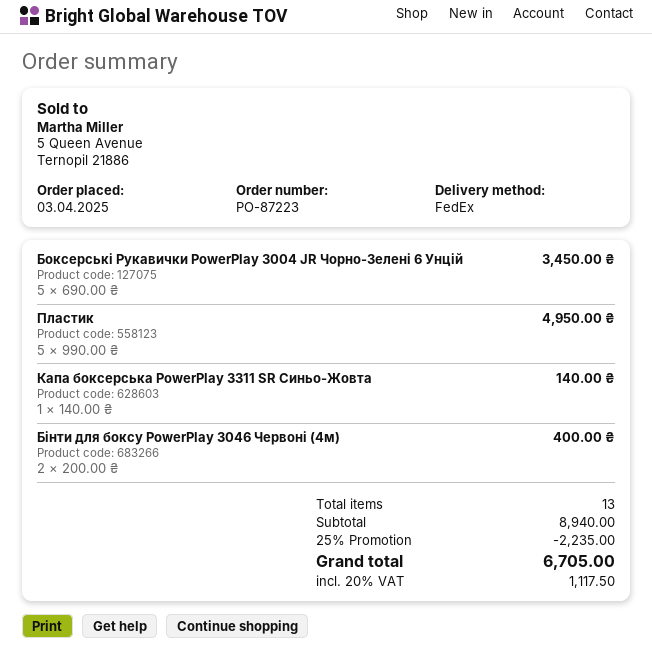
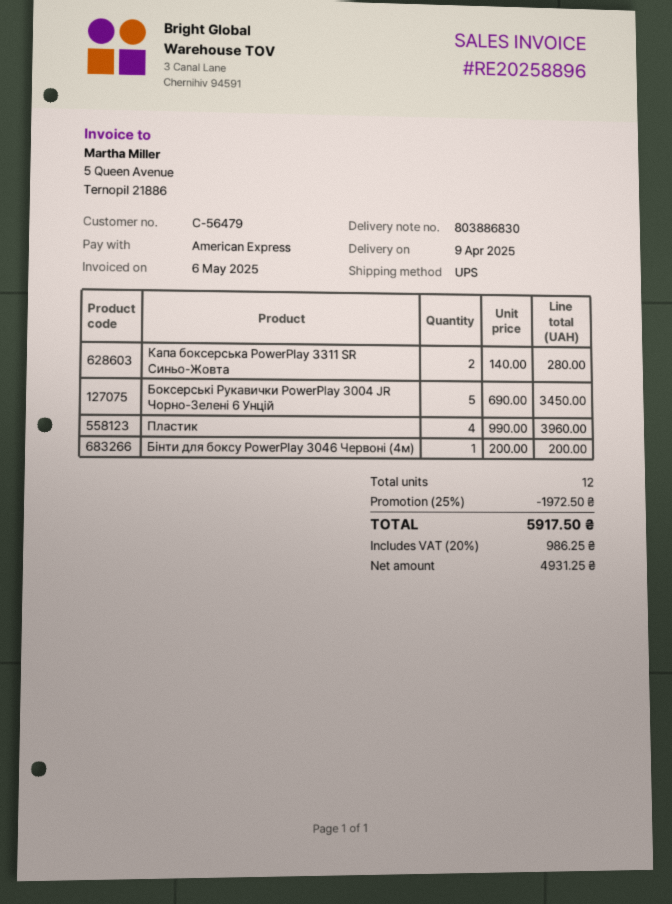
shipping method: FedEx -> UPS
Пластик: 5 x 990.00 = 4950.00 -> 4 x 990.00 = 3960.00
Капа боксерська PowerPlay 3311 SR Синьо-Жовта: 1 x 140.00 = 140.00 -> 2 x 140.00 = 280.00
Бінти для боксу PowerPlay 3046 Червоні (4м): 2 x 200.00 = 400.00 -> 1 x 200.00 = 200.00
total quantity: 13 -> 12
discount: 25% = 2235.00 -> 25% = 1972.50
tax: 20% = 1117.50 -> 20% = 986.25
total: 6705.00 -> 5917.50

